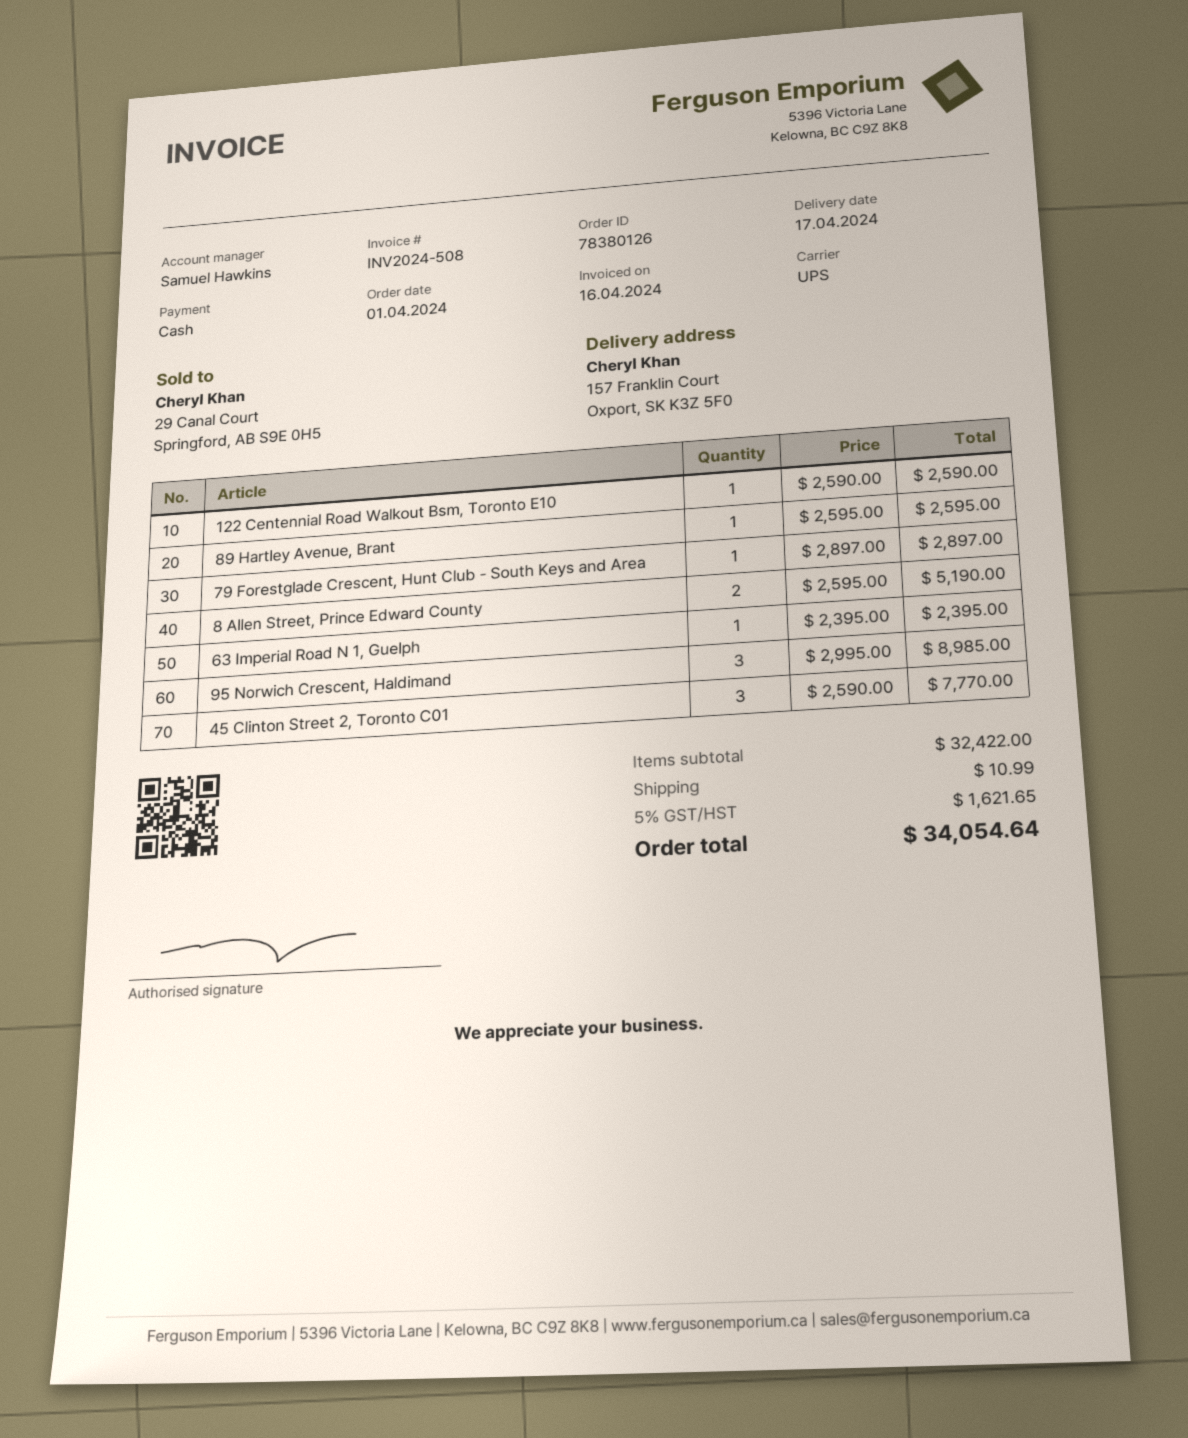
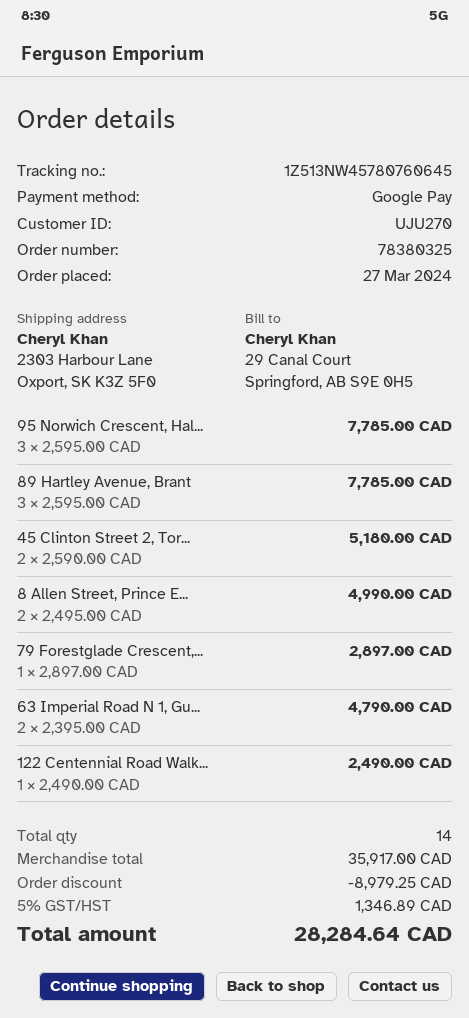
order number: 78380126 -> 78380325
order date: 2024-04-01 -> 2024-03-27
payment method: cash -> Google Pay
ship to: 157 Franklin Court, Oxport, SK K3Z 5F0 -> 2303 Harbour Lane, Oxport, SK K3Z 5F0
122 Centennial Road Walkout Bsm, Toronto E10: 1 x 2590.00 = 2590.00 -> 1 x 2490.00 = 2490.00
89 Hartley Avenue, Brant: 1 x 2595.00 = 2595.00 -> 3 x 2595.00 = 7785.00
8 Allen Street, Prince Edward County: 2 x 2595.00 = 5190.00 -> 2 x 2495.00 = 4990.00
63 Imperial Road N 1, Guelph: 1 x 2395.00 = 2395.00 -> 2 x 2395.00 = 4790.00
95 Norwich Crescent, Haldimand: 3 x 2995.00 = 8985.00 -> 3 x 2595.00 = 7785.00
45 Clinton Street 2, Toronto C01: 3 x 2590.00 = 7770.00 -> 2 x 2590.00 = 5180.00
subtotal: 32422.00 -> 35917.00
discount: none -> 8979.25
shipping: 10.99 -> none
tax: 5% = 1621.65 -> 5% = 1346.89
total: 34054.64 -> 28284.64

